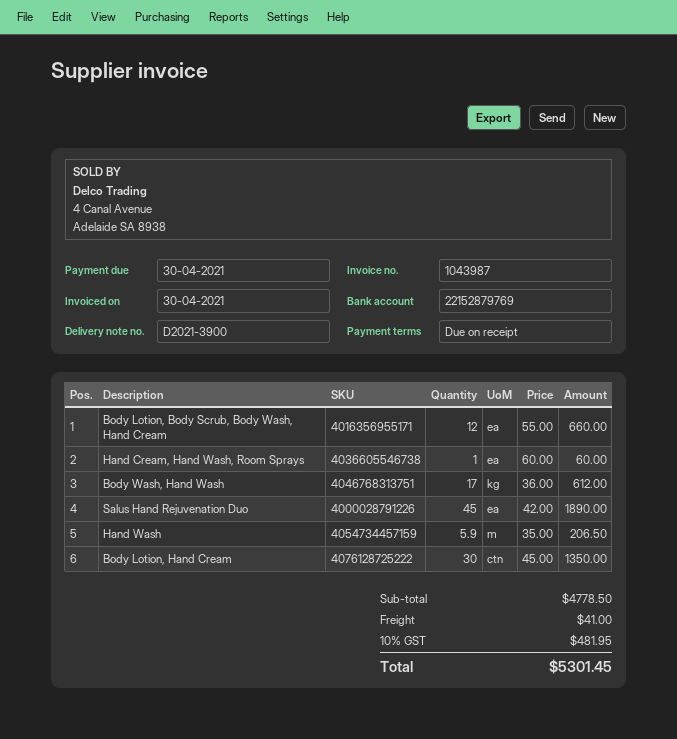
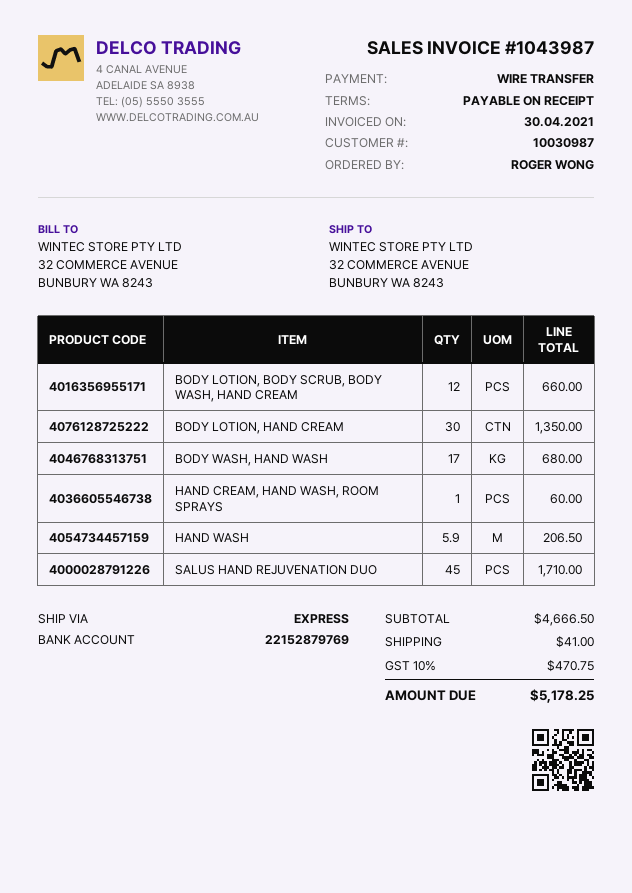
Body Wash, Hand Wash: 17 for 612.00 -> 17 for 680.00
Salus Hand Rejuvenation Duo: 45 for 1890.00 -> 45 for 1710.00
subtotal: 4778.50 -> 4666.50
tax: 10% = 481.95 -> 10% = 470.75
total: 5301.45 -> 5178.25

